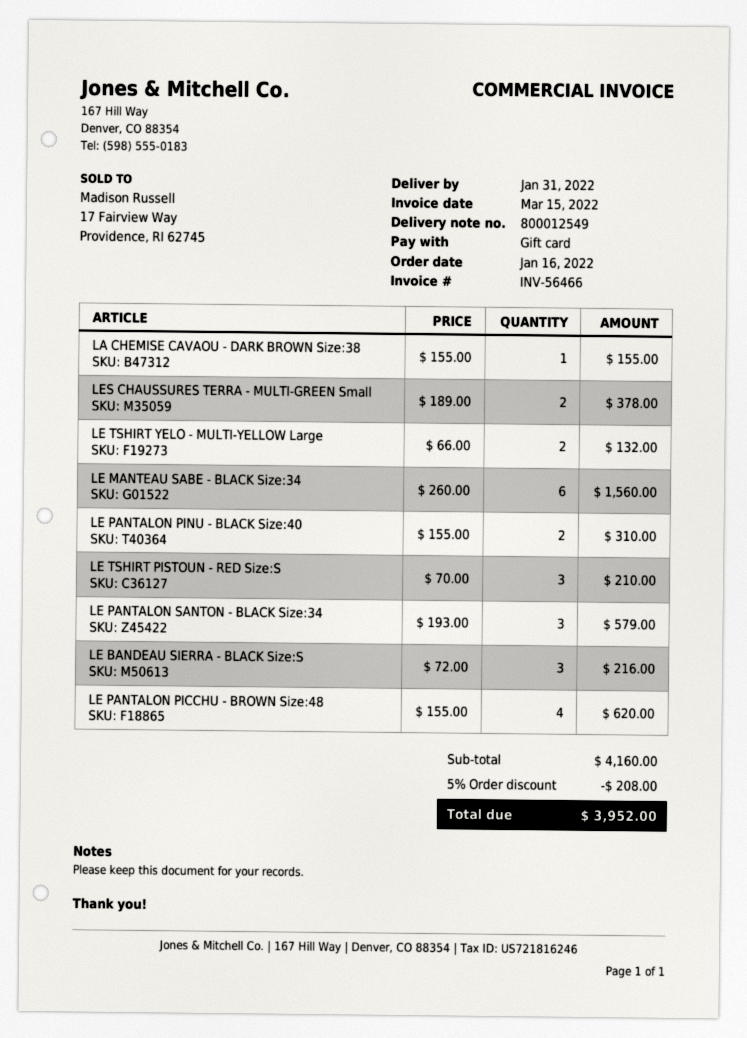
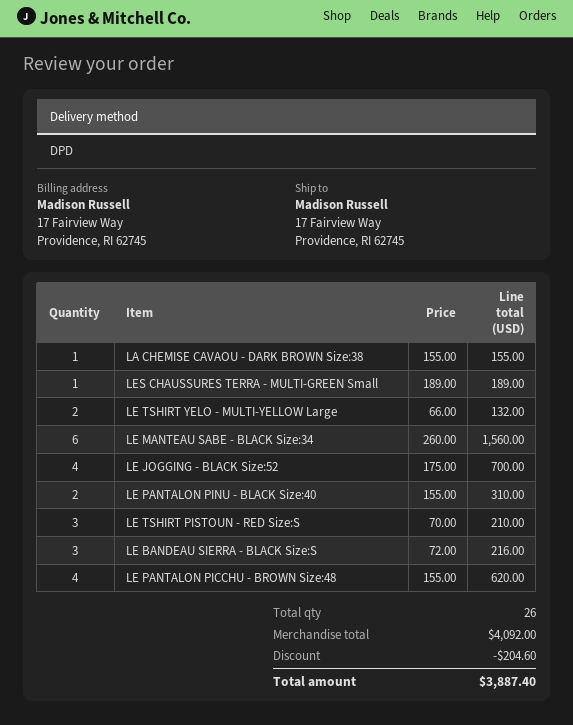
LES CHAUSSURES TERRA - MULTI-GREEN Small: 2 x 189.00 = 378.00 -> 1 x 189.00 = 189.00
LE PANTALON SANTON - BLACK Size:34: 3 x 193.00 = 579.00 -> none
LE JOGGING - BLACK Size:52: none -> 4 x 175.00 = 700.00
subtotal: 4160.00 -> 4092.00
discount: 208.00 -> 204.60
total: 3952.00 -> 3887.40

